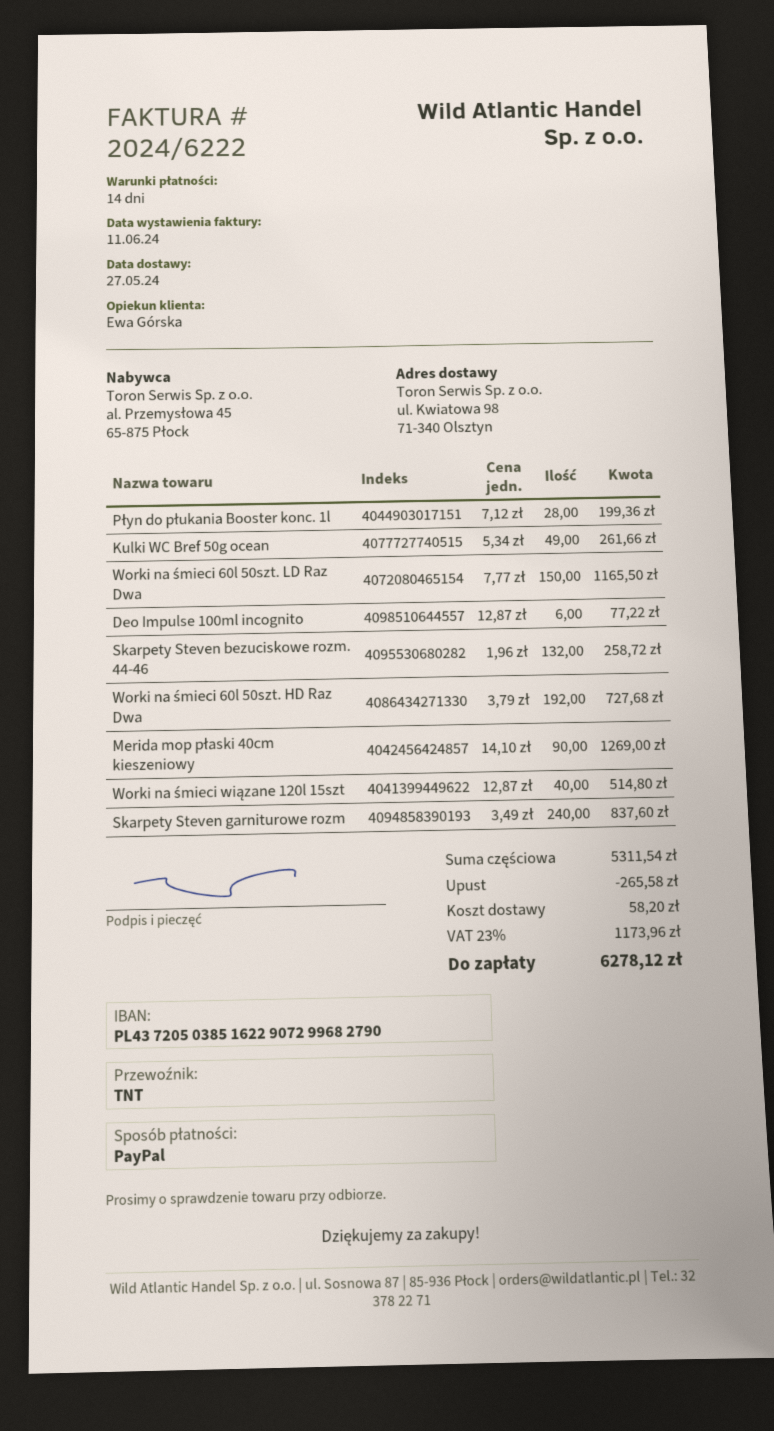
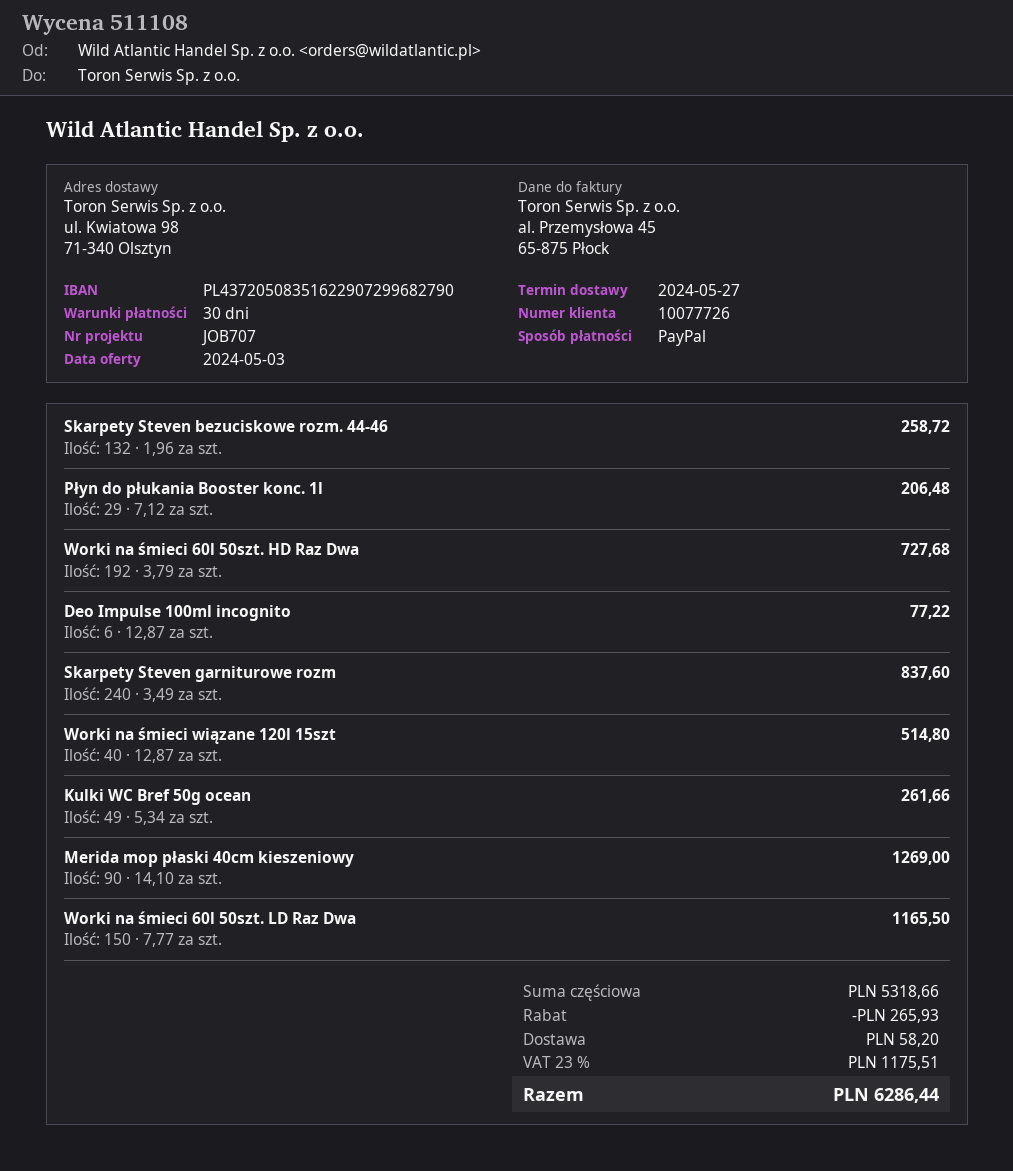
payment terms: 14 days -> 30 days
bank account: PL43720503851622907299682790 -> PL43720508351622907299682790
Płyn do płukania Booster konc. 1l: 28 x 7.12 = 199.36 -> 29 x 7.12 = 206.48
subtotal: 5311.54 -> 5318.66
discount: 265.58 -> 265.93
tax: 23% = 1173.96 -> 23% = 1175.51
total: 6278.12 -> 6286.44

